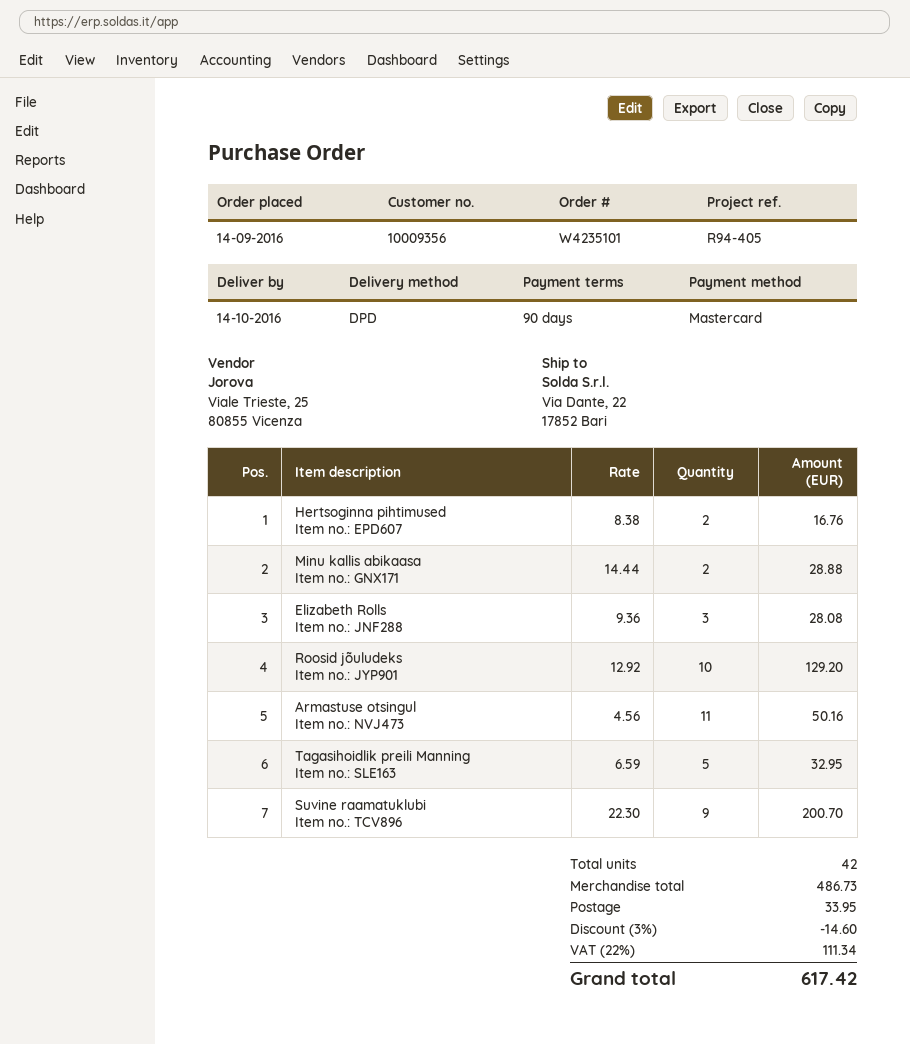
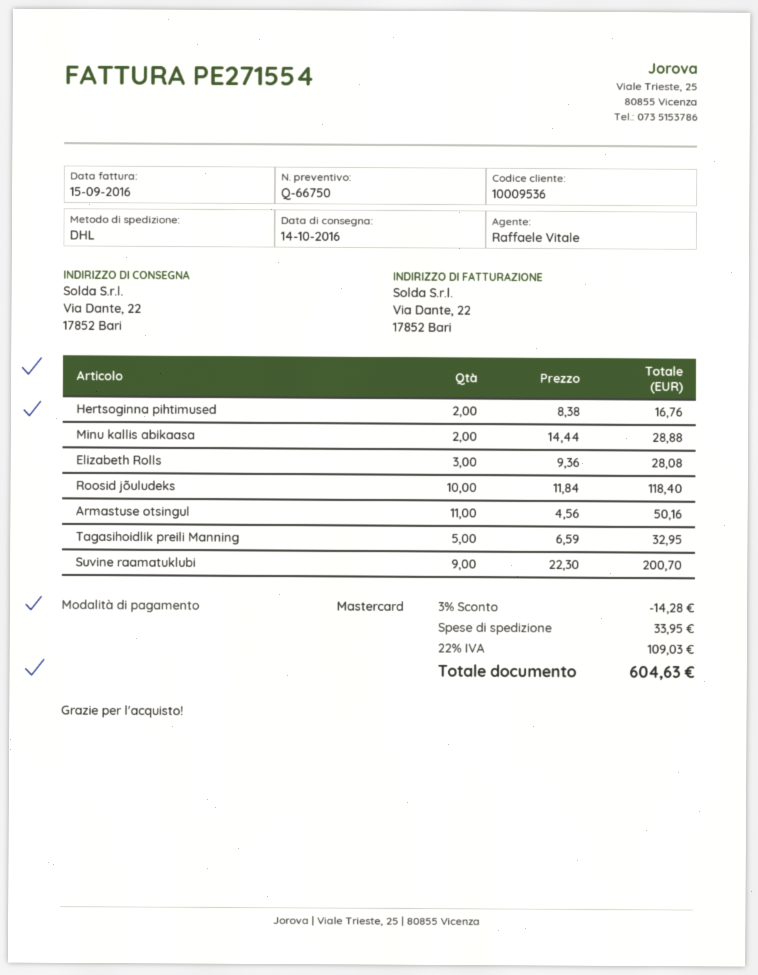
customer number: 10009356 -> 10009536
shipping method: DPD -> DHL
Roosid jõuludeks: 10 x 12.92 = 129.20 -> 10 x 11.84 = 118.40
discount: 3% = 14.60 -> 3% = 14.28
tax: 22% = 111.34 -> 22% = 109.03
total: 617.42 -> 604.63

